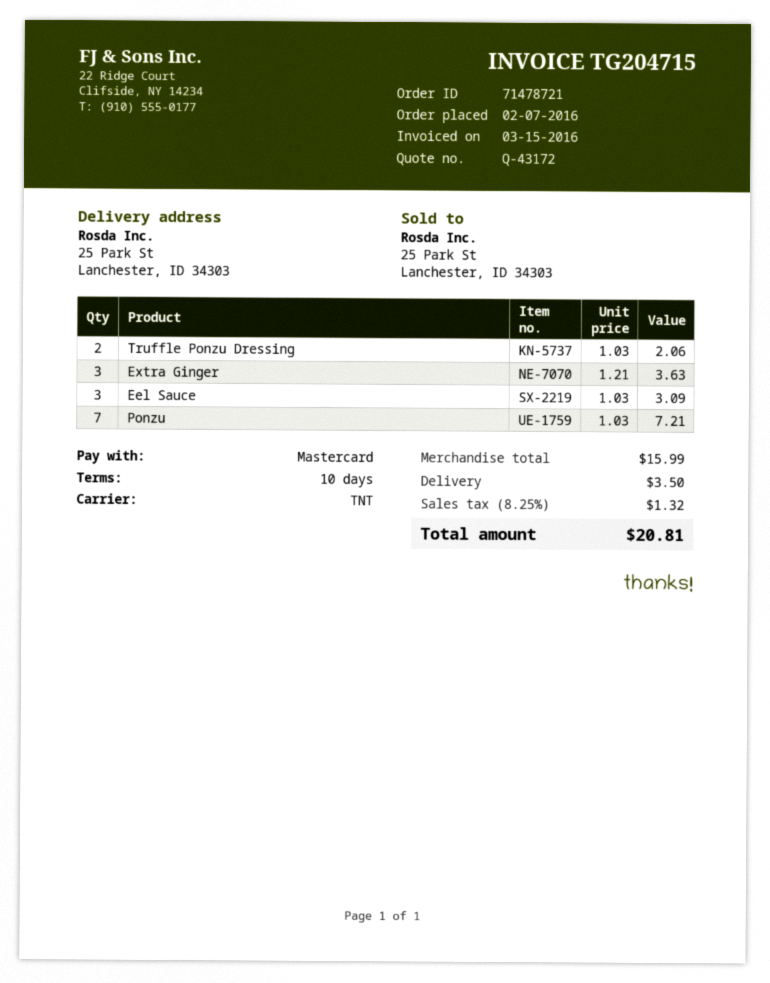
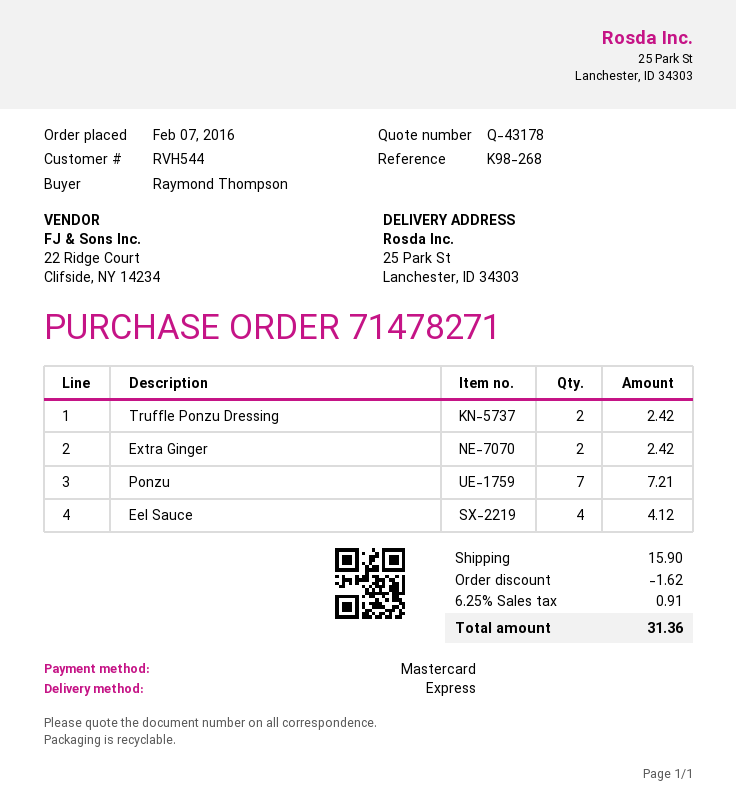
quote number: Q-43172 -> Q-43178
order number: 71478721 -> 71478271
shipping method: TNT -> express
Truffle Ponzu Dressing: 2 for 2.06 -> 2 for 2.42
Extra Ginger: 3 for 3.63 -> 2 for 2.42
Eel Sauce: 3 for 3.09 -> 4 for 4.12
discount: none -> 1.62
shipping: 3.50 -> 15.90
tax: 8.25% = 1.32 -> 6.25% = 0.91
total: 20.81 -> 31.36

